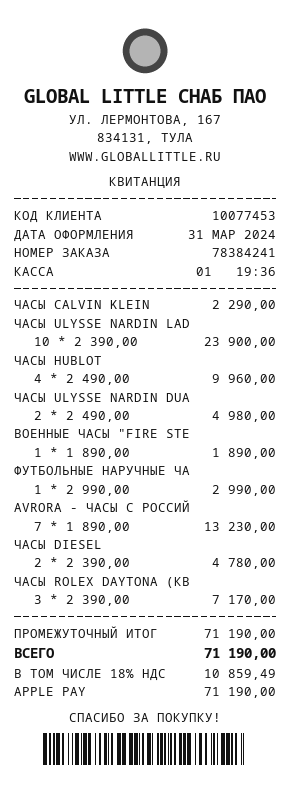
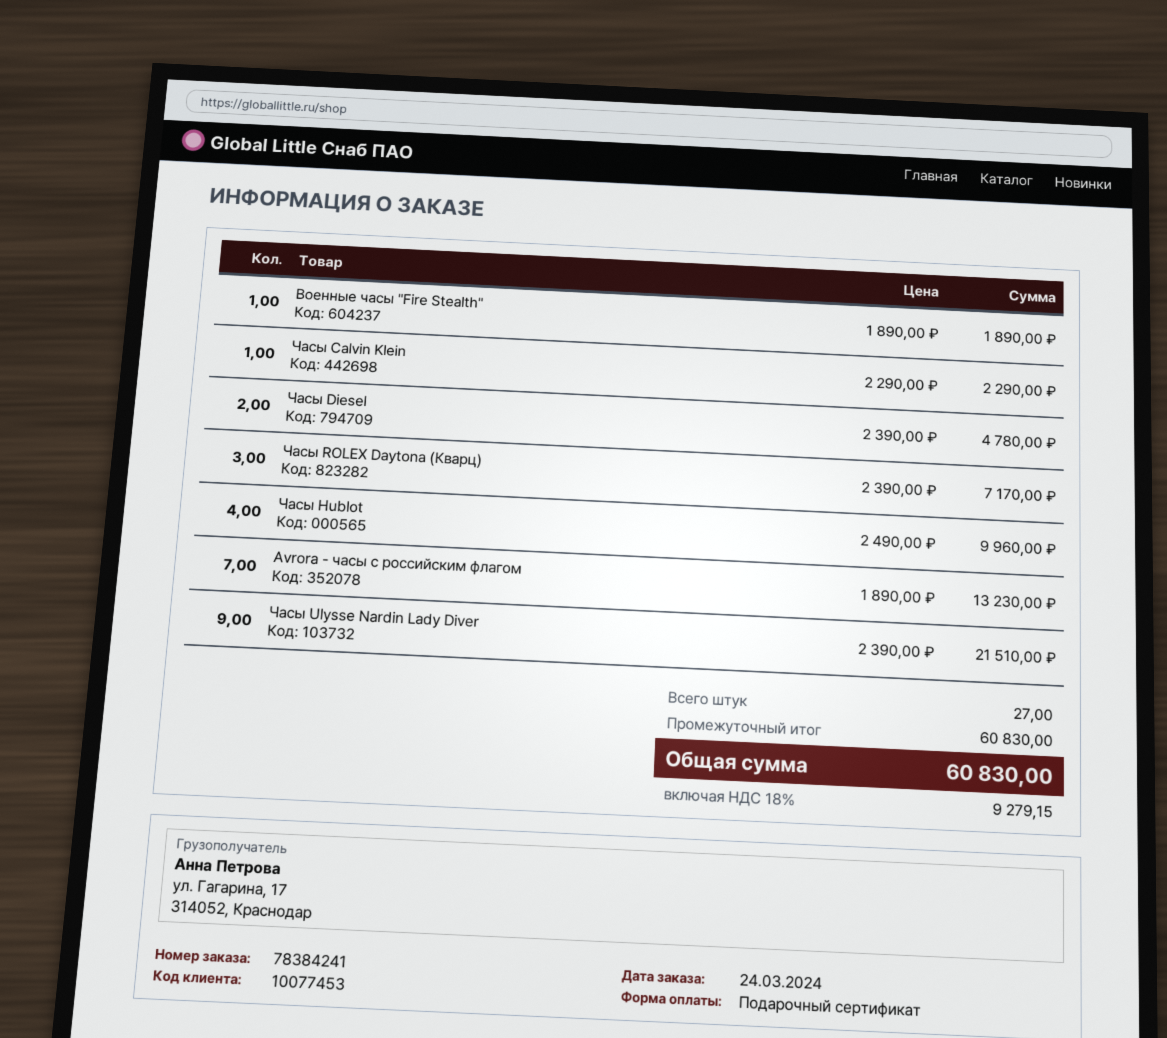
order date: 2024-03-31 -> 2024-03-24
payment method: Apple Pay -> gift card
ЧАСЫ ULYSSE NARDIN LAD: 10 x 2390.00 = 23900.00 -> 9 x 2390.00 = 21510.00
ЧАСЫ ULYSSE NARDIN DUA: 2 x 2490.00 = 4980.00 -> none
ФУТБОЛЬНЫЕ НАРУЧНЫЕ ЧА: 1 x 2990.00 = 2990.00 -> none
subtotal: 71190.00 -> 60830.00
tax: 18% = 10859.49 -> 18% = 9279.15
total: 71190.00 -> 60830.00

